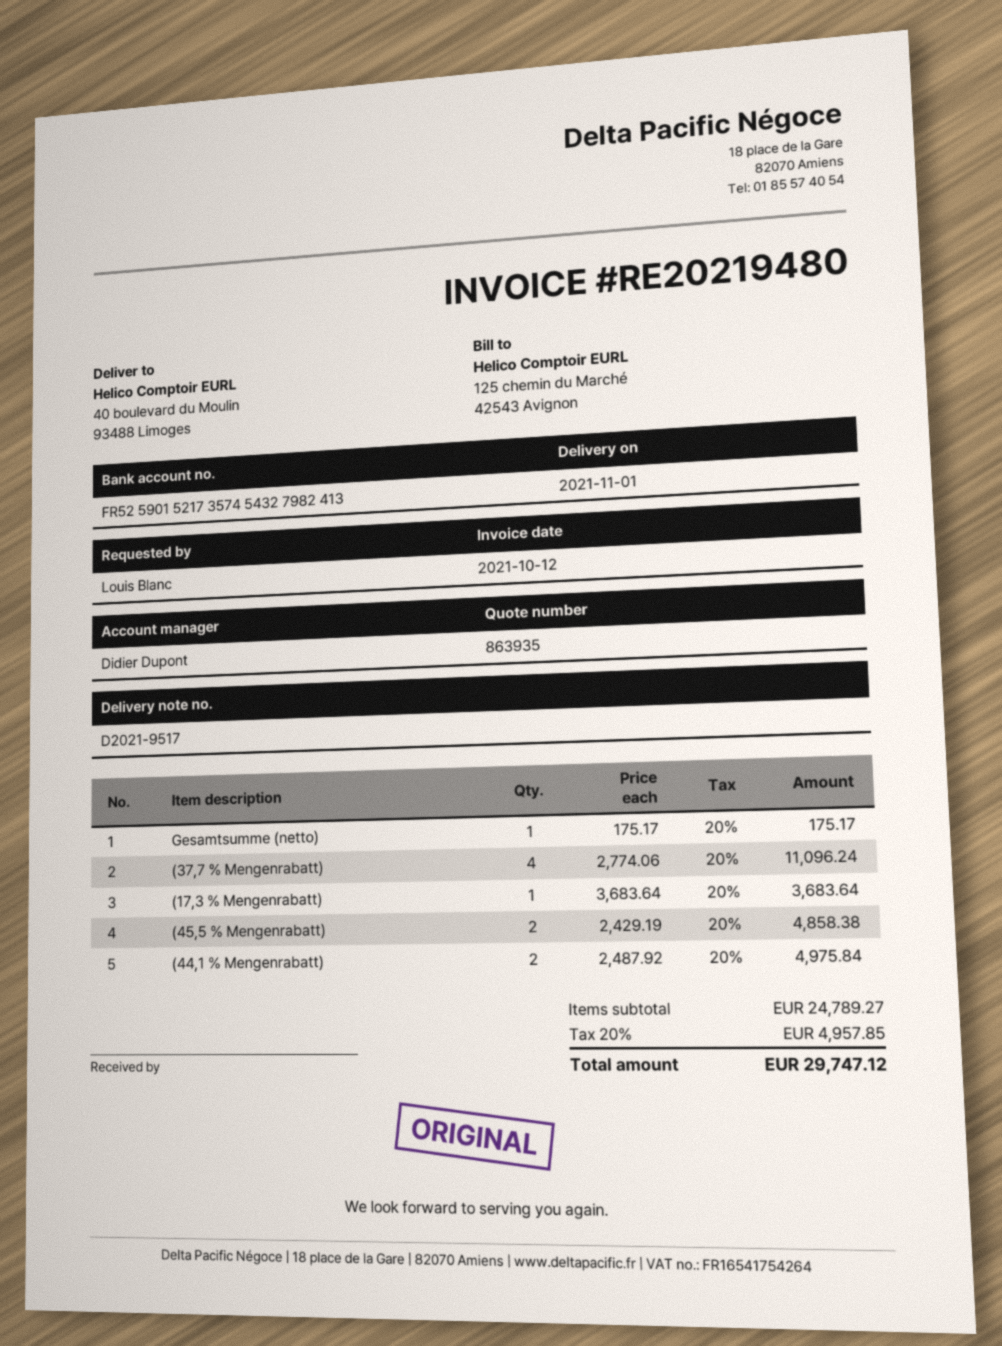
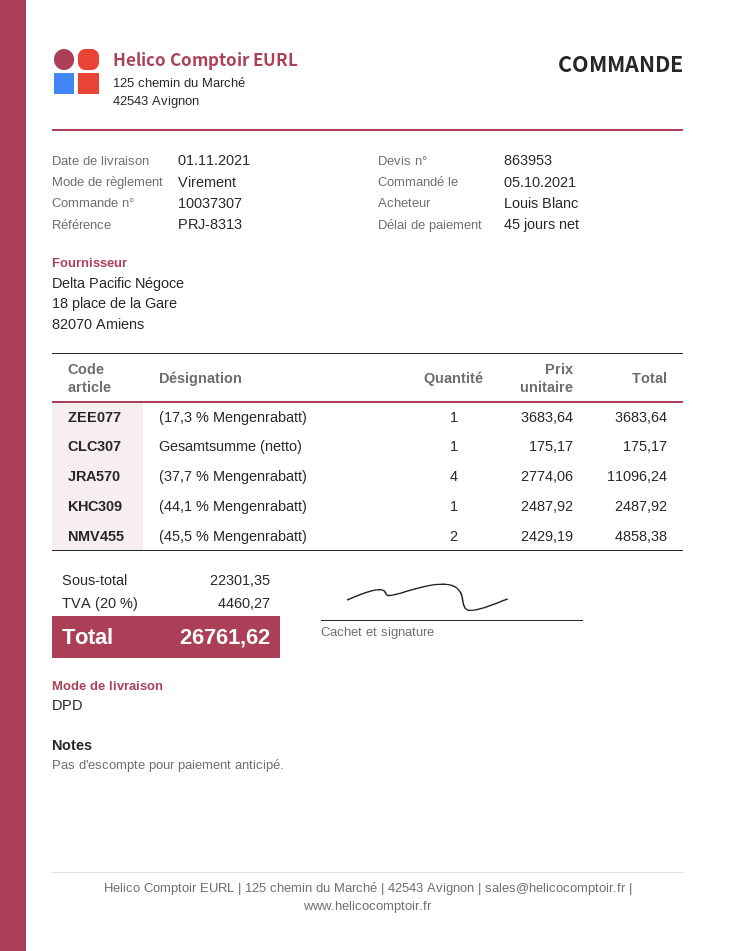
quote number: 863935 -> 863953
(44,1 % Mengenrabatt): 2 x 2487.92 = 4975.84 -> 1 x 2487.92 = 2487.92
subtotal: 24789.27 -> 22301.35
tax: 20% = 4957.85 -> 20% = 4460.27
total: 29747.12 -> 26761.62

